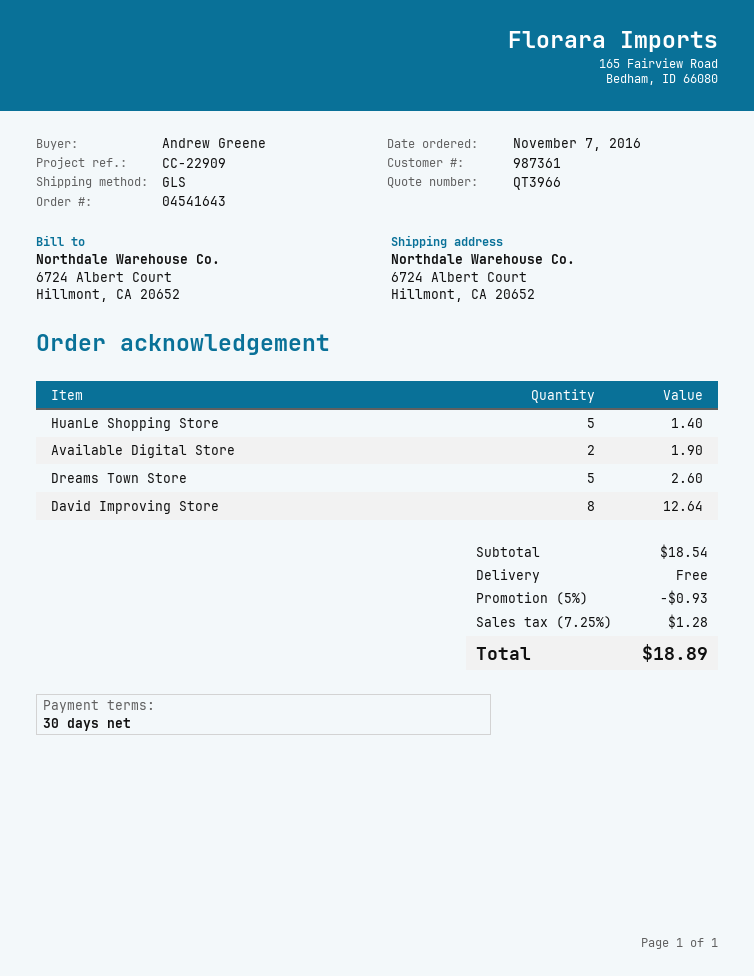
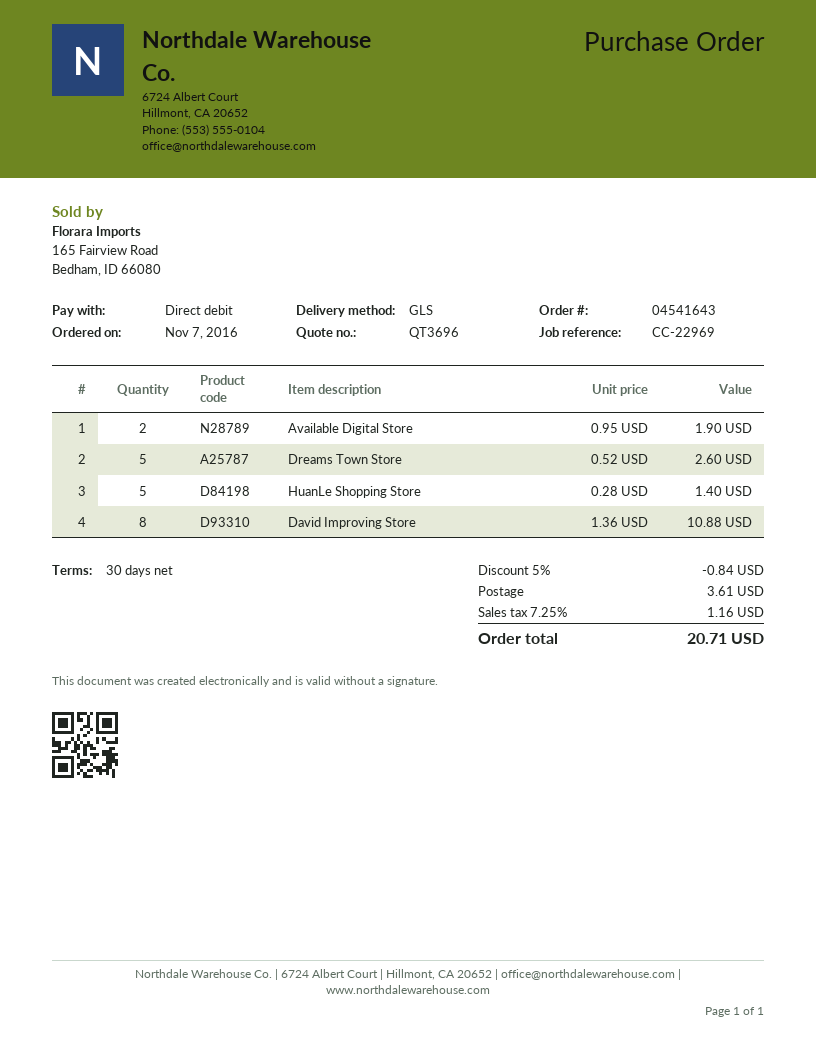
quote number: QT3966 -> QT3696
reference: CC-22909 -> CC-22969
David Improving Store: 8 for 12.64 -> 8 for 10.88
discount: 5% = 0.93 -> 5% = 0.84
shipping: 0.00 -> 3.61
tax: 7.25% = 1.28 -> 7.25% = 1.16
total: 18.89 -> 20.71

